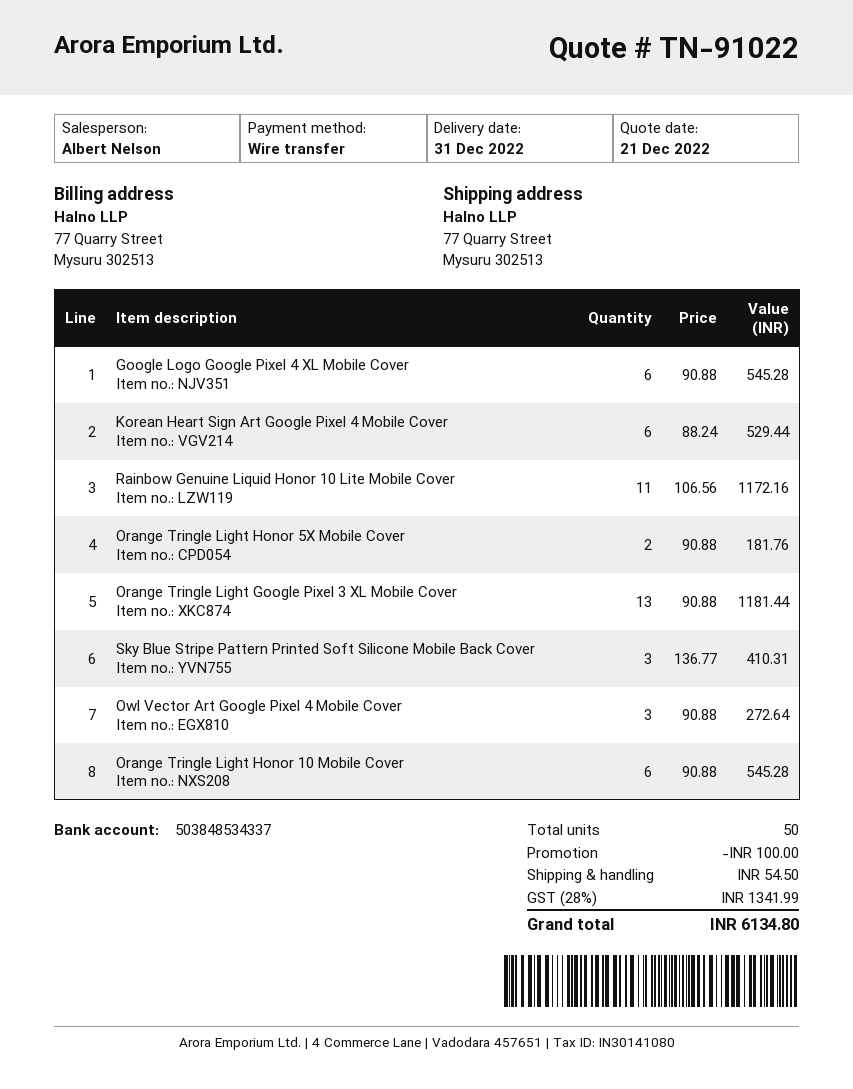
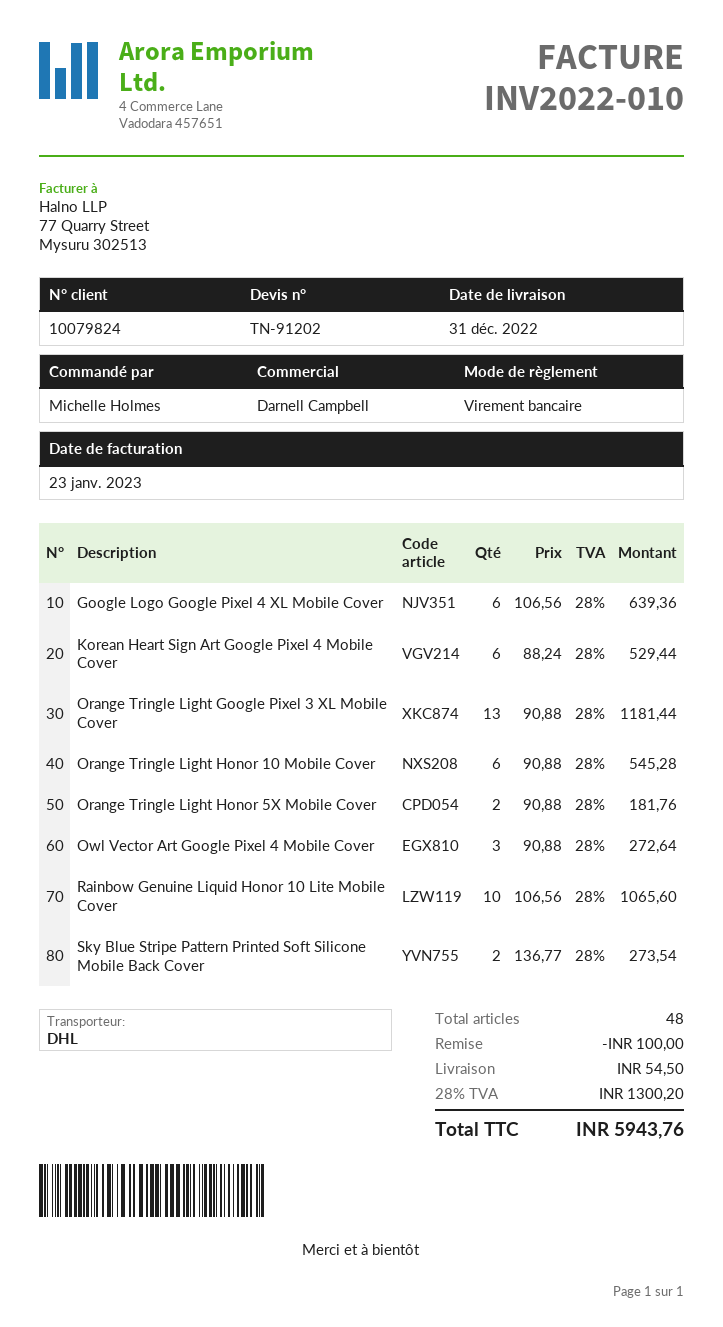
quote number: TN-91022 -> TN-91202
sales rep: Albert Nelson -> Darnell Campbell
Google Logo Google Pixel 4 XL Mobile Cover: 6 x 90.88 = 545.28 -> 6 x 106.56 = 639.36
Rainbow Genuine Liquid Honor 10 Lite Mobile Cover: 11 x 106.56 = 1172.16 -> 10 x 106.56 = 1065.60
Sky Blue Stripe Pattern Printed Soft Silicone Mobile Back Cover: 3 x 136.77 = 410.31 -> 2 x 136.77 = 273.54
total quantity: 50 -> 48
tax: 28% = 1341.99 -> 28% = 1300.20
total: 6134.80 -> 5943.76

